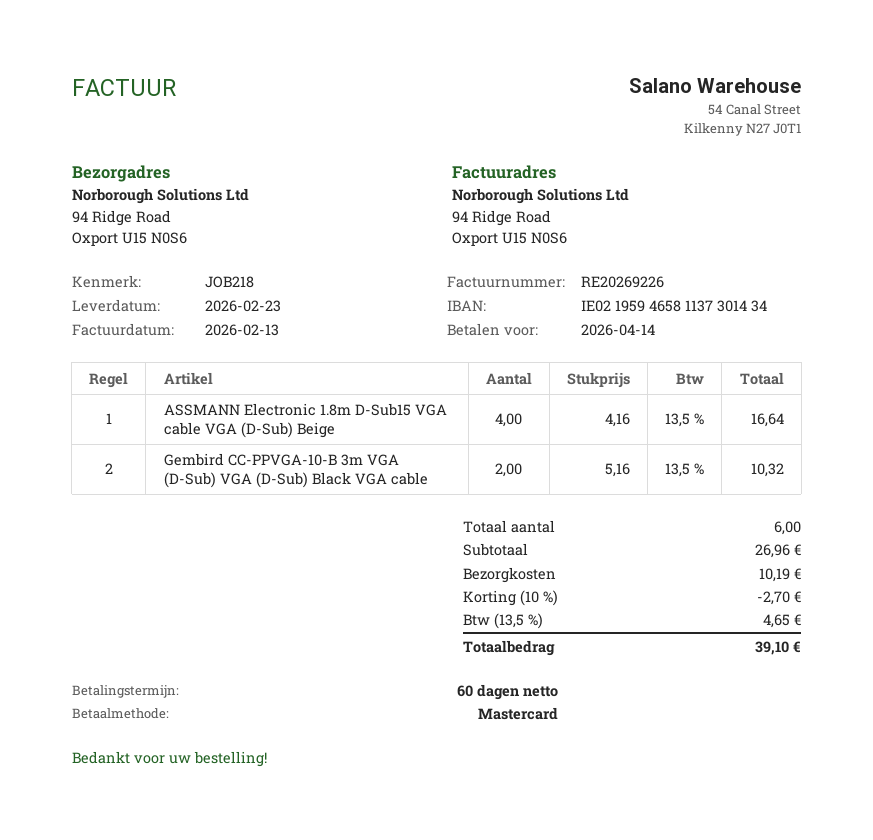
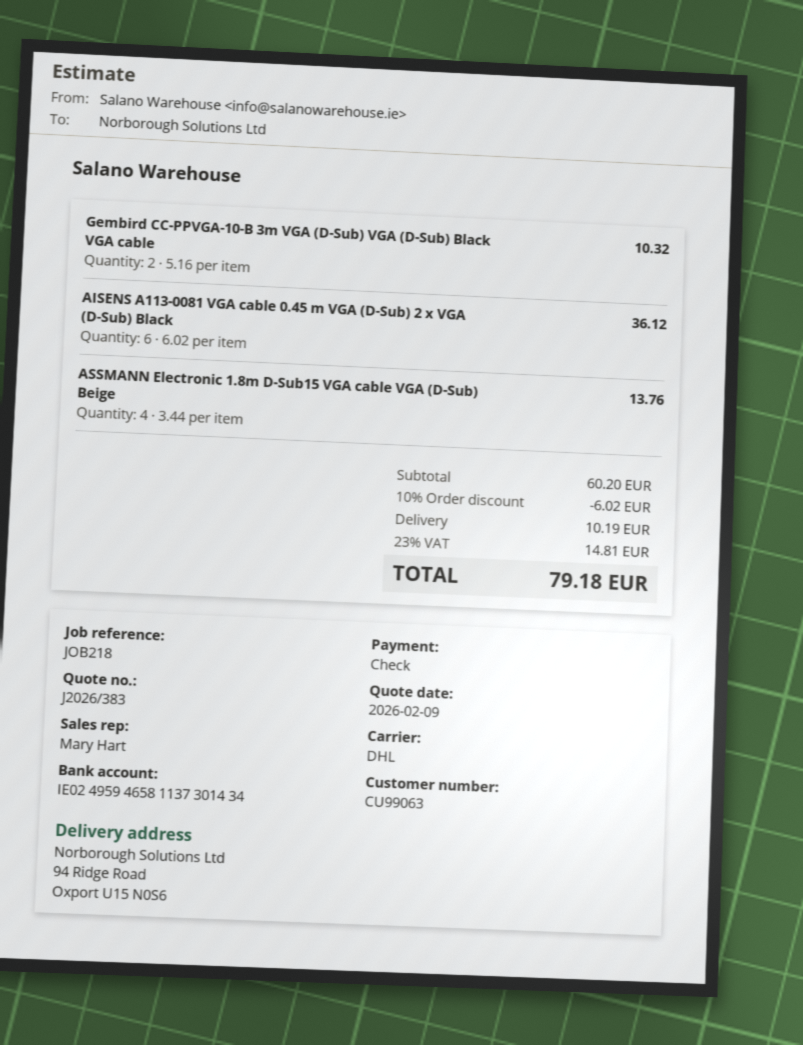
payment method: Mastercard -> cheque
bank account: IE02195946581137301434 -> IE02495946581137301434
ASSMANN Electronic 1.8m D-Sub15 VGA cable VGA (D-Sub) Beige: 4 x 4.16 = 16.64 -> 4 x 3.44 = 13.76
AISENS A113-0081 VGA cable 0.45 m VGA (D-Sub) 2 x VGA (D-Sub) Black: none -> 6 x 6.02 = 36.12
subtotal: 26.96 -> 60.20
discount: 10% = 2.70 -> 10% = 6.02
tax: 13.5% = 4.65 -> 23% = 14.81
total: 39.10 -> 79.18

